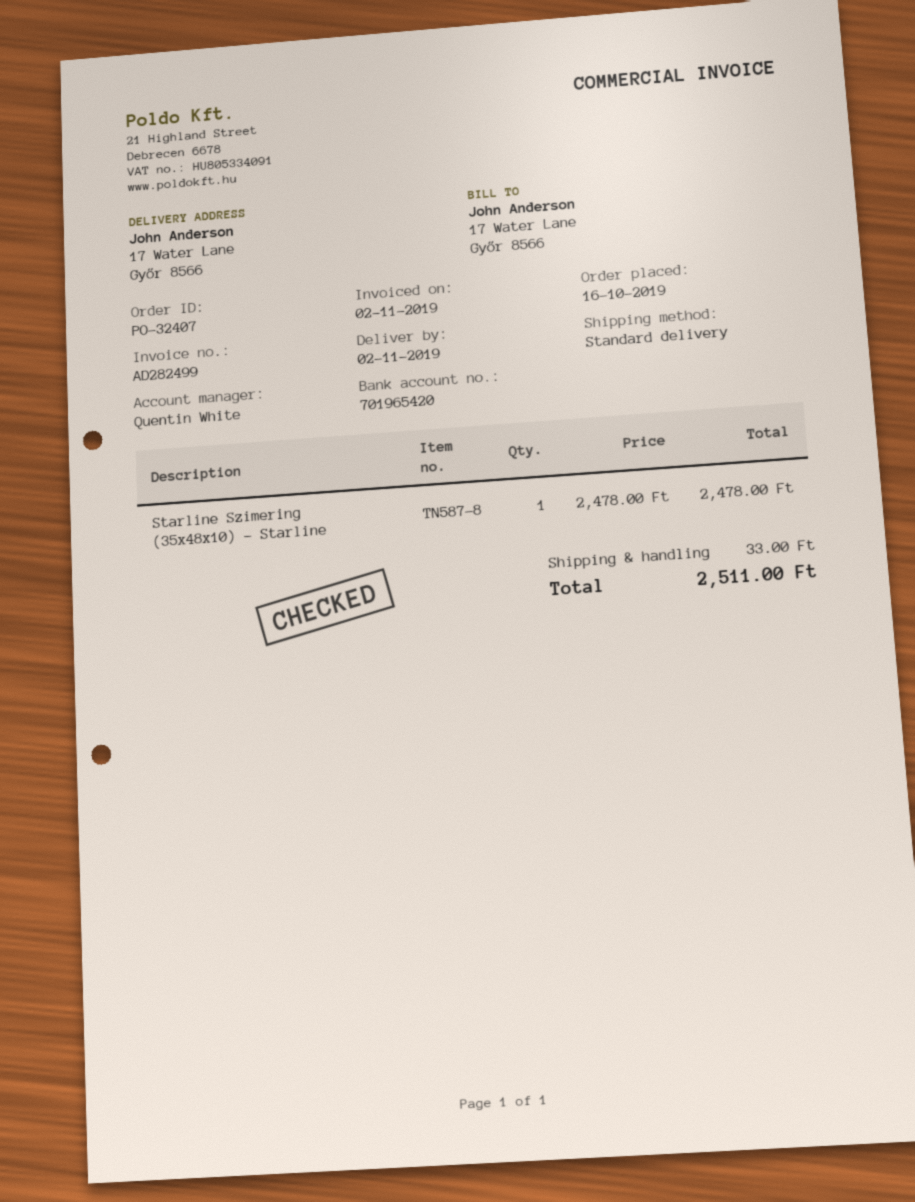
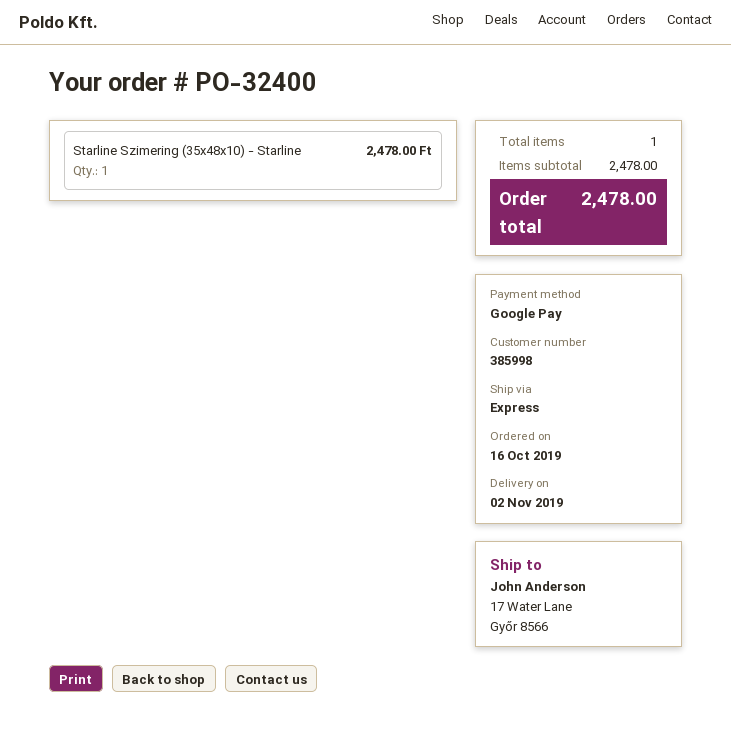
order number: PO-32407 -> PO-32400
shipping method: standard -> express
shipping: 33.00 -> none
total: 2511.00 -> 2478.00

